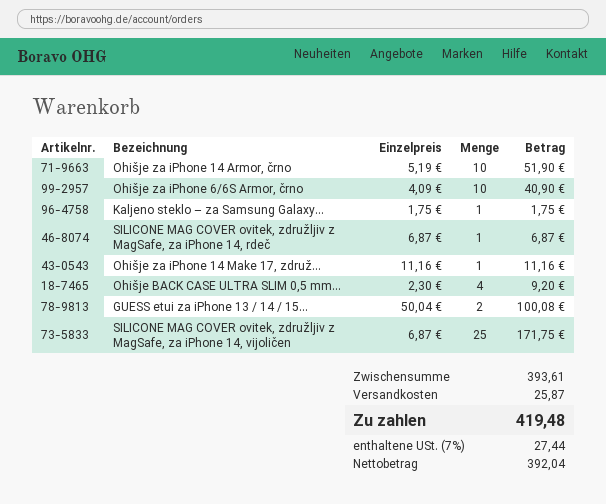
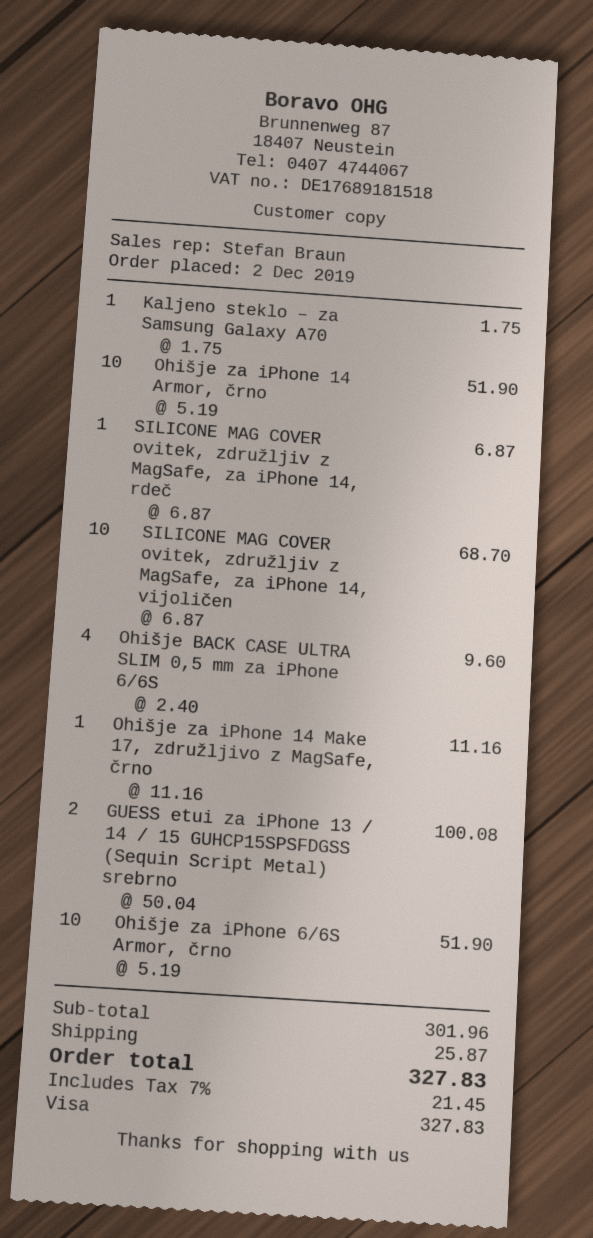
Ohišje za iPhone 6/6S Armor, črno: 10 x 4.09 = 40.90 -> 10 x 5.19 = 51.90
Ohišje BACK CASE ULTRA SLIM 0,5 mm...: 4 x 2.30 = 9.20 -> 4 x 2.40 = 9.60
SILICONE MAG COVER ovitek, združljiv z MagSafe, za iPhone 14, vijoličen: 25 x 6.87 = 171.75 -> 10 x 6.87 = 68.70
subtotal: 393.61 -> 301.96
tax: 7% = 27.44 -> 7% = 21.45
total: 419.48 -> 327.83

